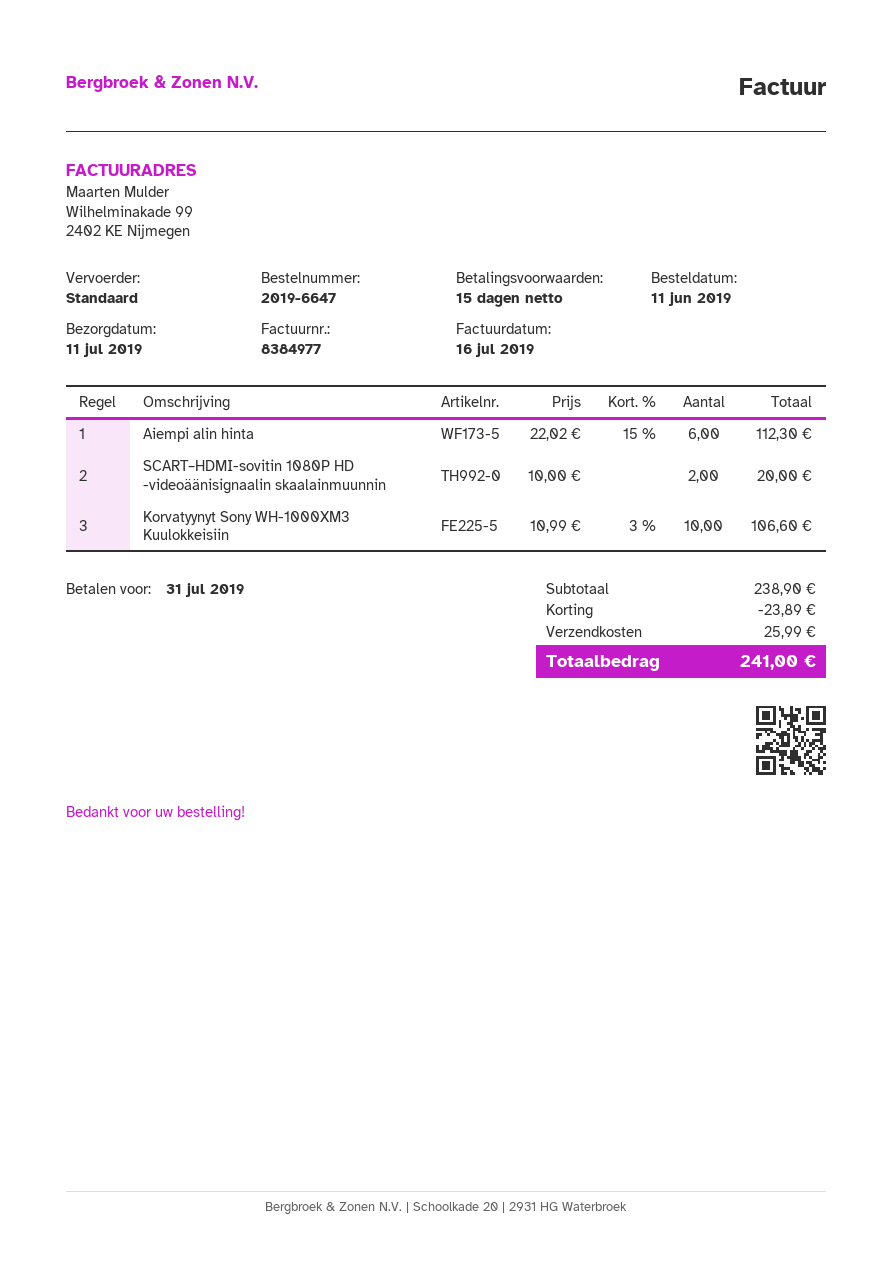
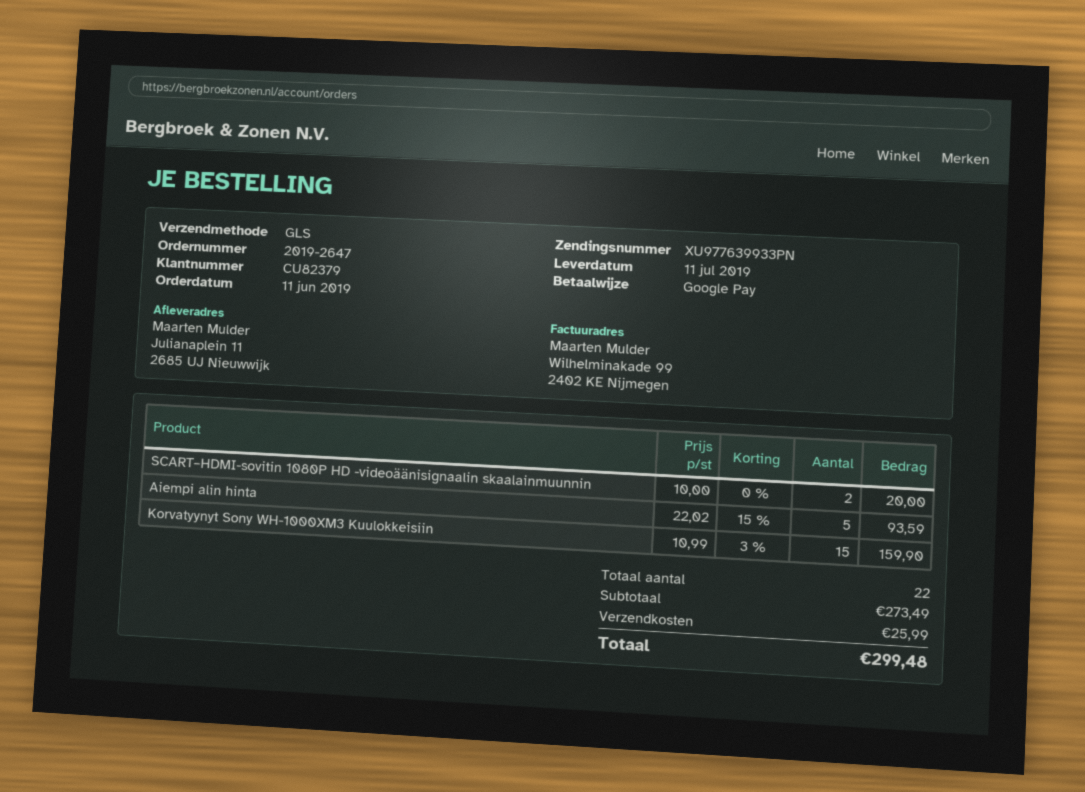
order number: 2019-6647 -> 2019-2647
shipping method: standard -> GLS
Aiempi alin hinta: 6 x 22.02 - 15% = 112.30 -> 5 x 22.02 - 15% = 93.59
Korvatyynyt Sony WH-1000XM3 Kuulokkeisiin: 10 x 10.99 - 3% = 106.60 -> 15 x 10.99 - 3% = 159.90
subtotal: 238.90 -> 273.49
discount: 23.89 -> none
total: 241.00 -> 299.48

